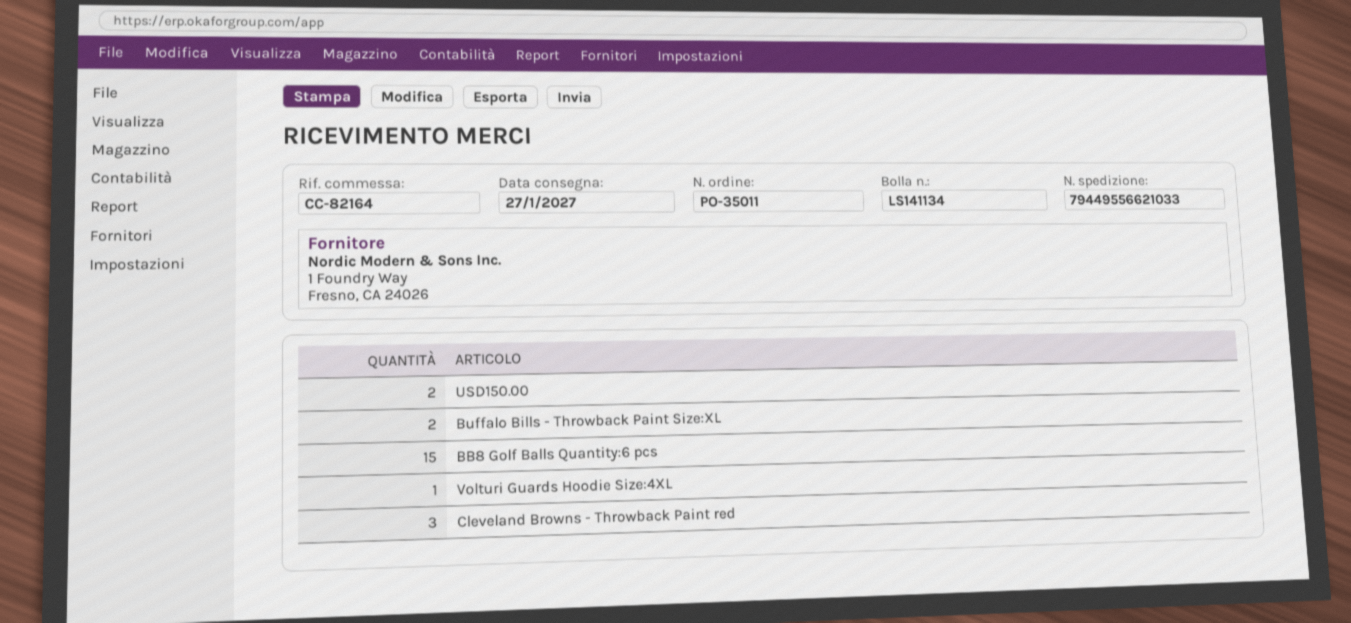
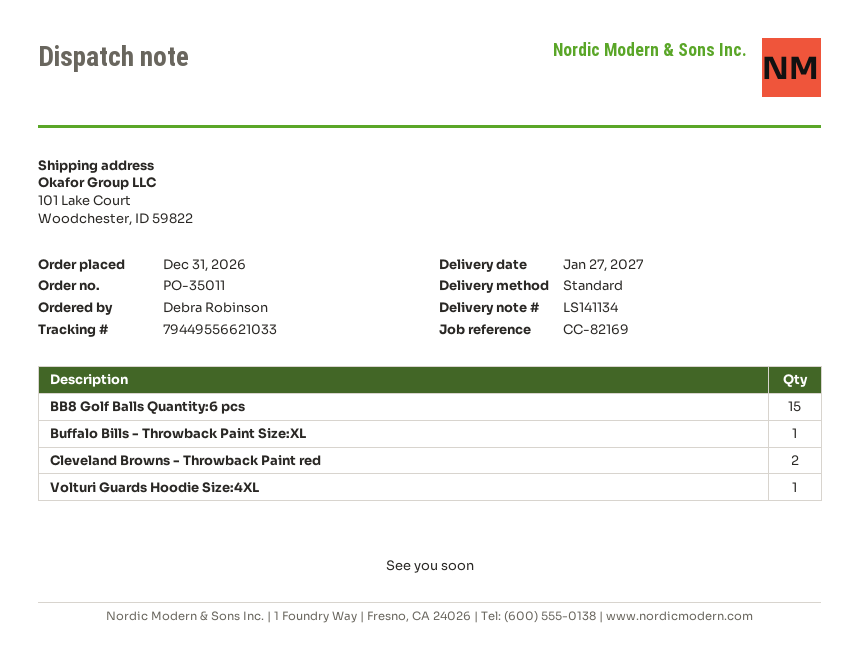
reference: CC-82164 -> CC-82169
USD150.00: 2 -> none
Buffalo Bills - Throwback Paint Size:XL: 2 -> 1
Cleveland Browns - Throwback Paint red: 3 -> 2

